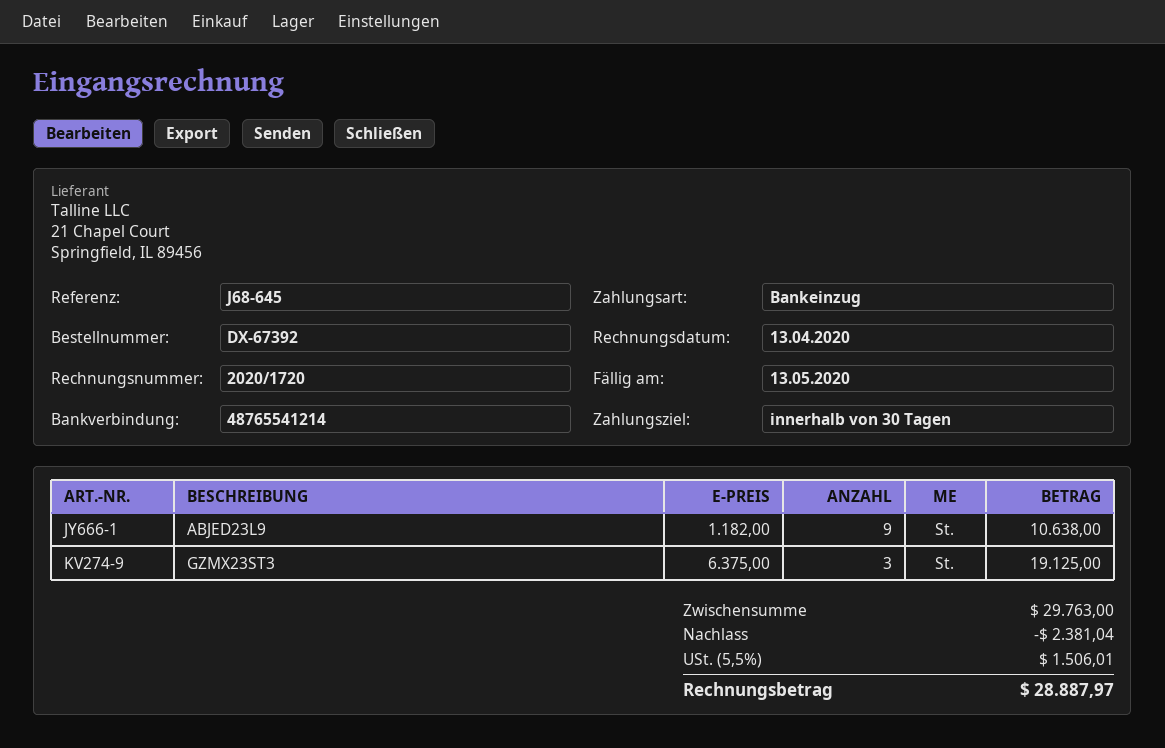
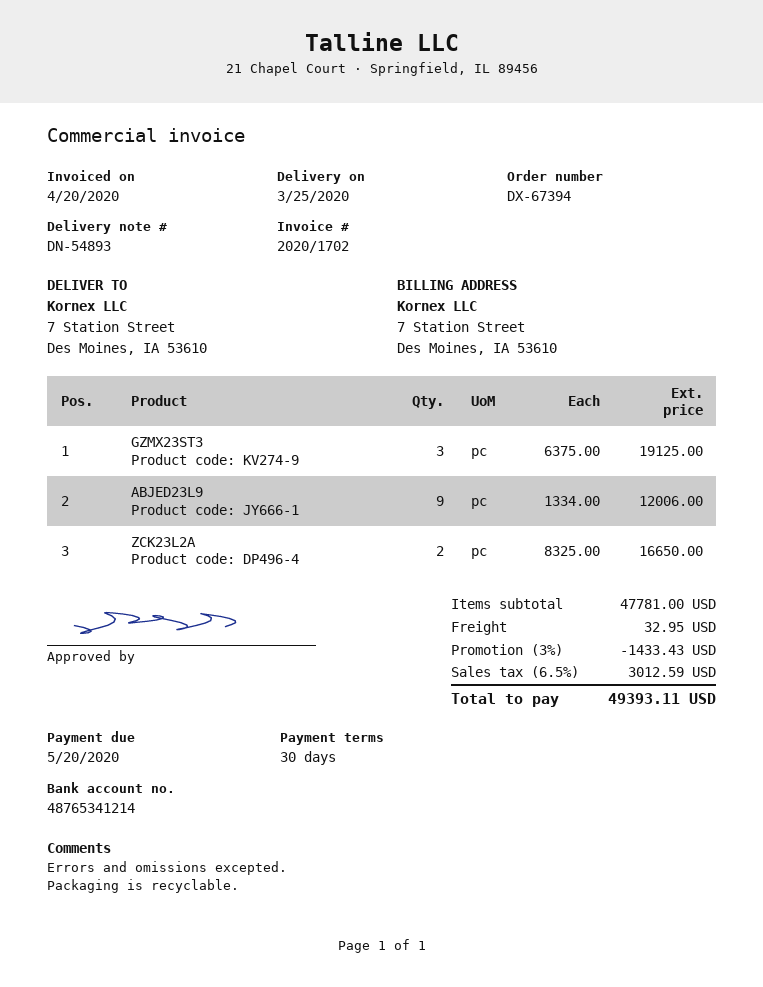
order number: DX-67392 -> DX-67394
invoice number: 2020/1720 -> 2020/1702
invoice date: 2020-04-13 -> 2020-04-20
due date: 2020-05-13 -> 2020-05-20
bank account: 48765541214 -> 48765341214
ABJED23L9: 9 x 1182.00 = 10638.00 -> 9 x 1334.00 = 12006.00
ZCK23L2A: none -> 2 x 8325.00 = 16650.00
subtotal: 29763.00 -> 47781.00
discount: 2381.04 -> 1433.43
shipping: none -> 32.95
tax: 5.5% = 1506.01 -> 6.5% = 3012.59
total: 28887.97 -> 49393.11

